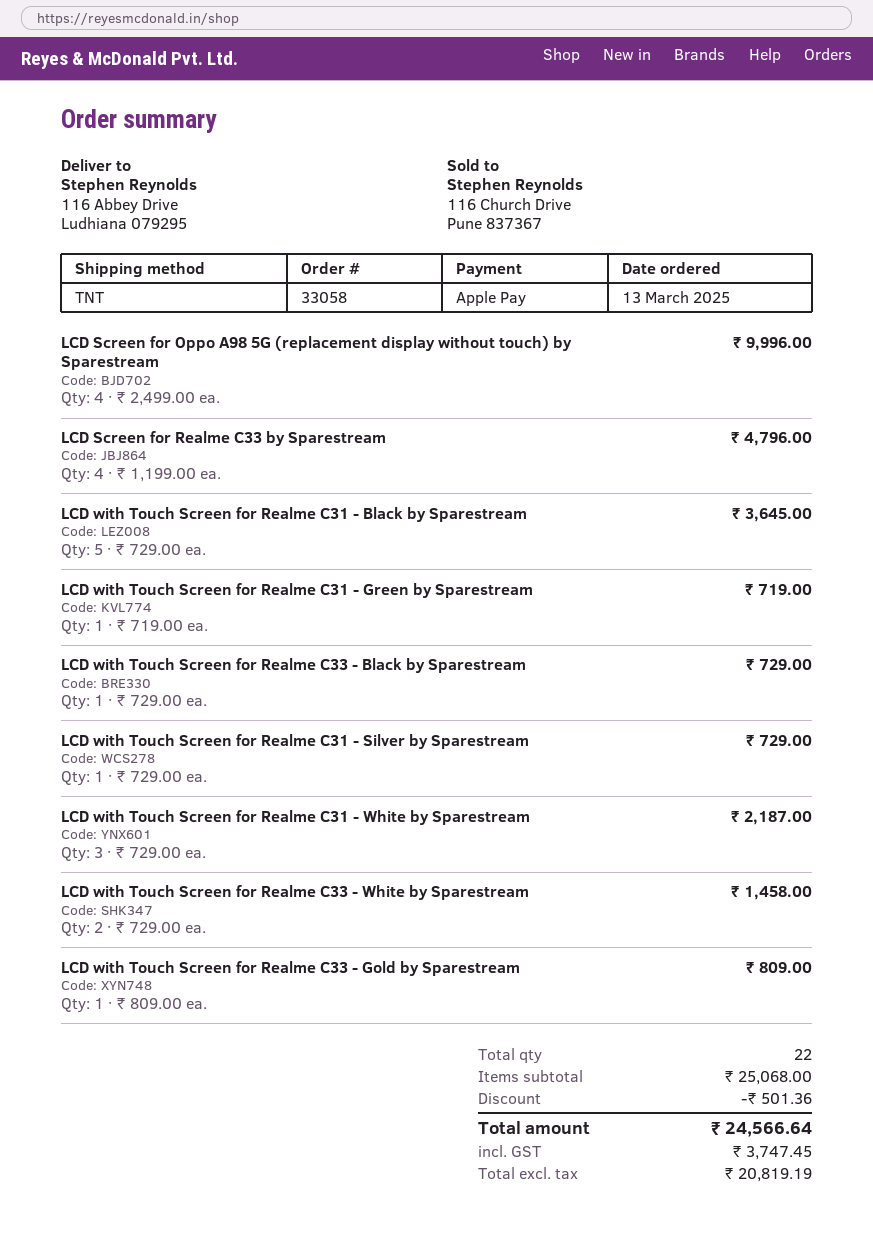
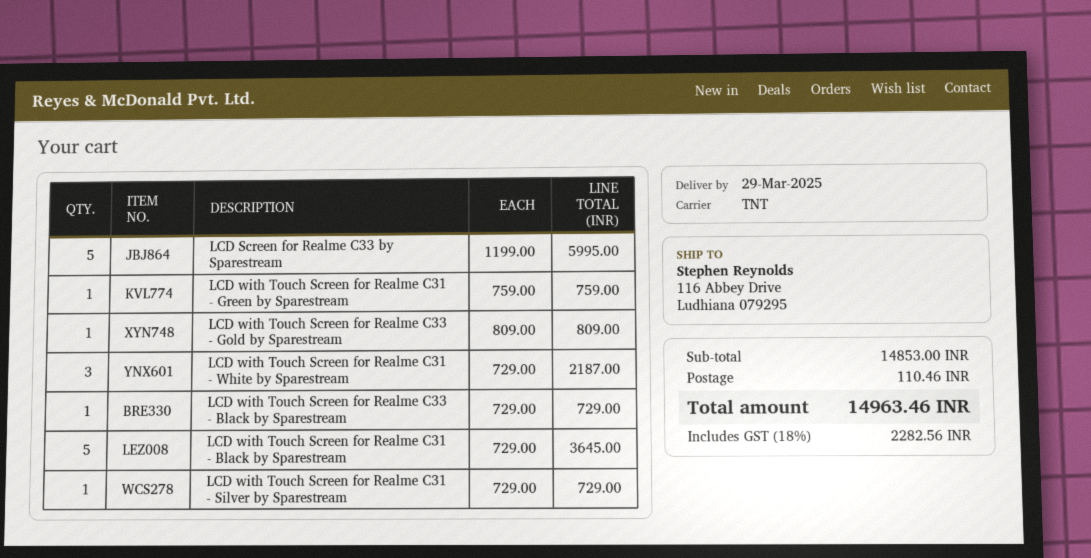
LCD Screen for Oppo A98 5G (replacement display without touch) by Sparestream: 4 x 2499.00 = 9996.00 -> none
LCD Screen for Realme C33 by Sparestream: 4 x 1199.00 = 4796.00 -> 5 x 1199.00 = 5995.00
LCD with Touch Screen for Realme C31 - Green by Sparestream: 1 x 719.00 = 719.00 -> 1 x 759.00 = 759.00
LCD with Touch Screen for Realme C33 - White by Sparestream: 2 x 729.00 = 1458.00 -> none
subtotal: 25068.00 -> 14853.00
discount: 501.36 -> none
shipping: none -> 110.46
tax: 3747.45 -> 2282.56
total: 24566.64 -> 14963.46

